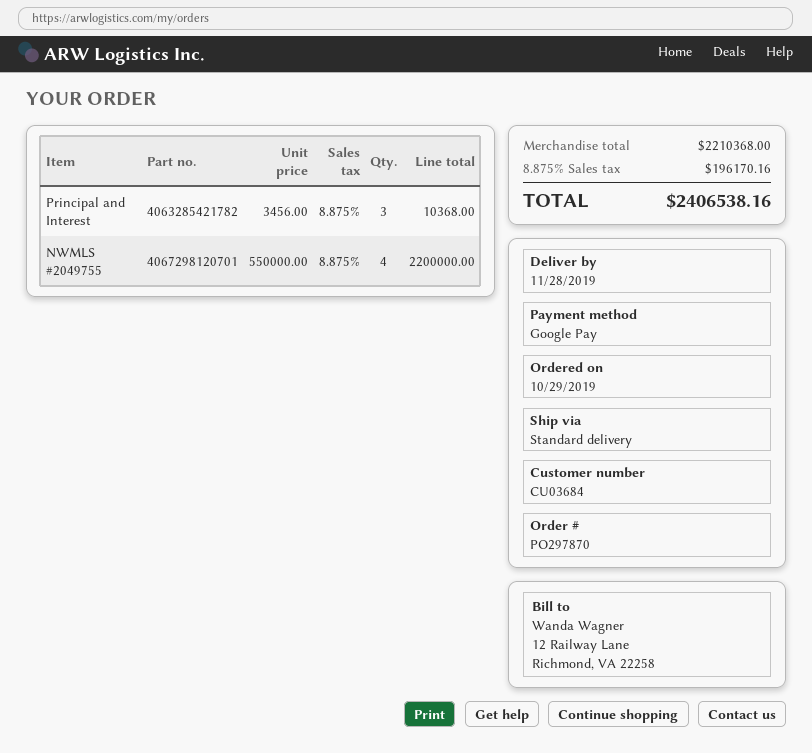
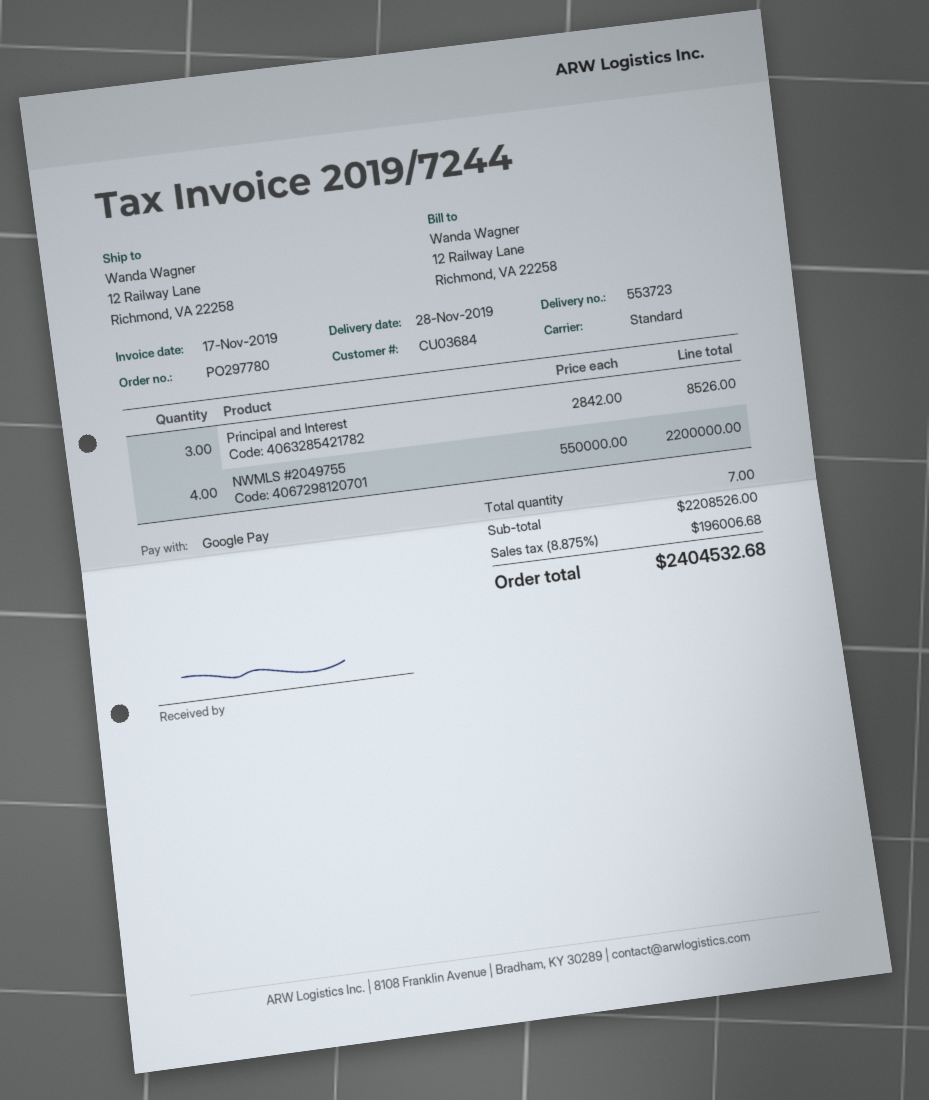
order number: PO297870 -> PO297780
Principal and Interest: 3 x 3456.00 = 10368.00 -> 3 x 2842.00 = 8526.00
subtotal: 2210368.00 -> 2208526.00
tax: 8.875% = 196170.16 -> 8.875% = 196006.68
total: 2406538.16 -> 2404532.68

